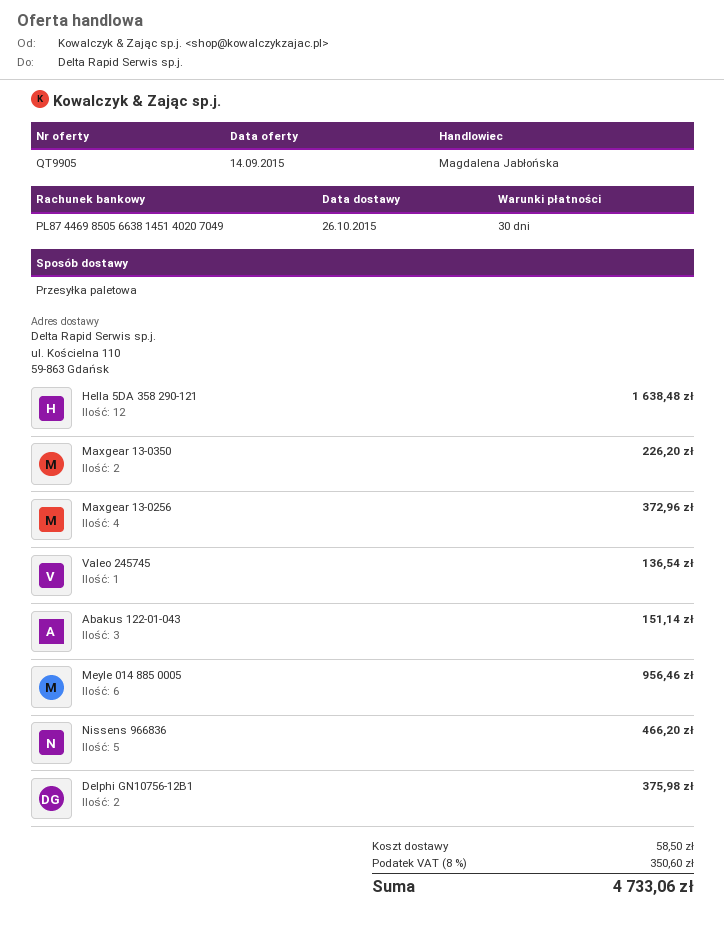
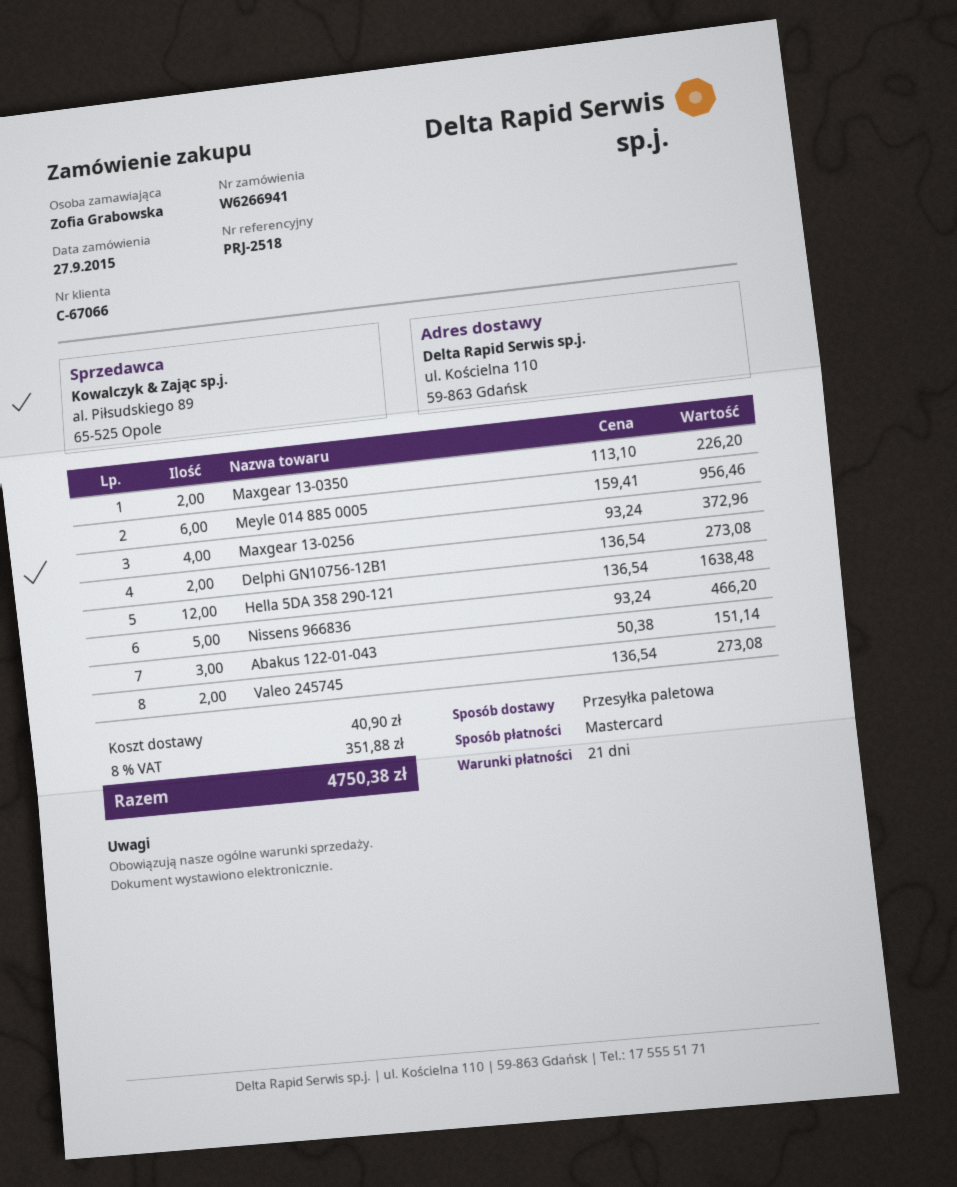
payment terms: 30 days -> 21 days
Valeo 245745: 1 for 136.54 -> 2 for 273.08
Delphi GN10756-12B1: 2 for 375.98 -> 2 for 273.08
shipping: 58.50 -> 40.90
tax: 8% = 350.60 -> 8% = 351.88
total: 4733.06 -> 4750.38

